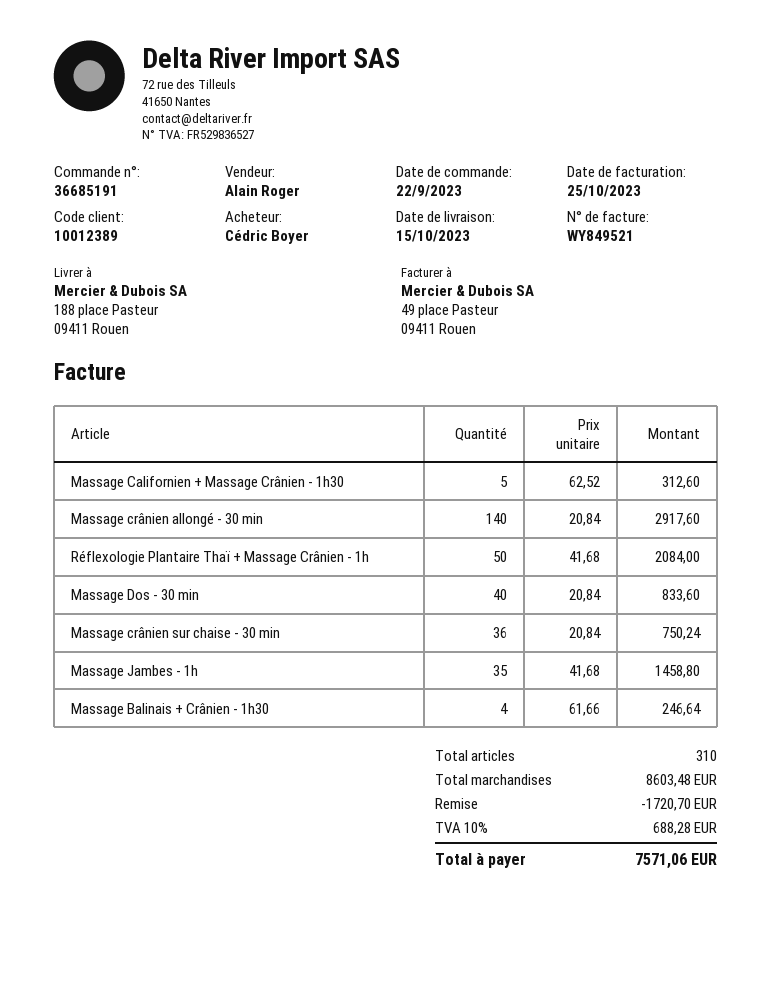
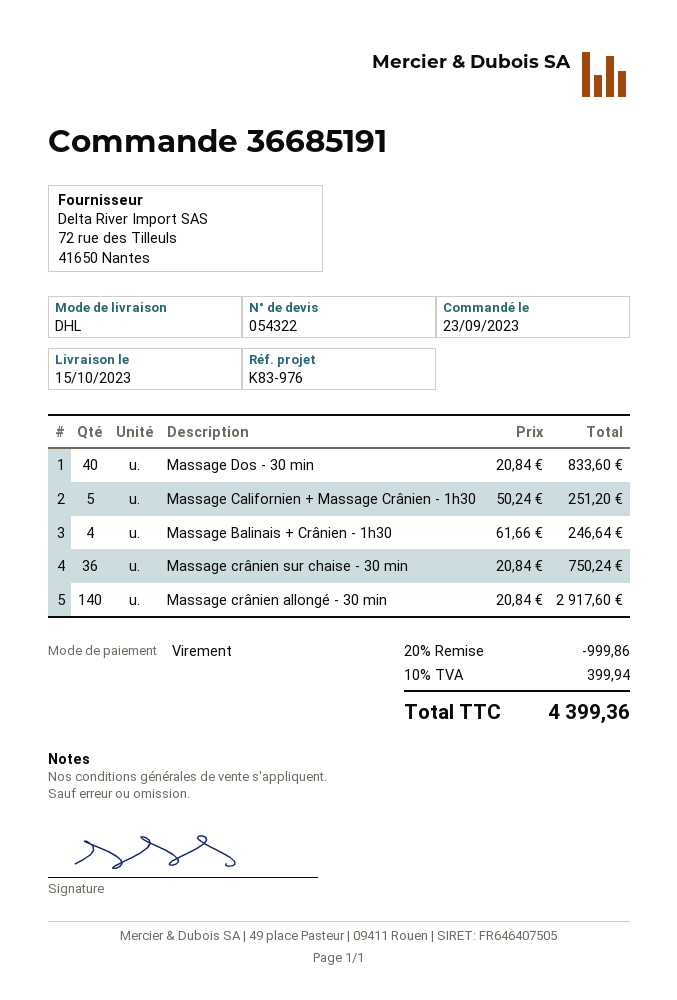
order date: 2023-09-22 -> 2023-09-23
Massage Californien + Massage Crânien - 1h30: 5 x 62.52 = 312.60 -> 5 x 50.24 = 251.20
Réflexologie Plantaire Thaï + Massage Crânien - 1h: 50 x 41.68 = 2084.00 -> none
Massage Jambes - 1h: 35 x 41.68 = 1458.80 -> none
discount: 1720.70 -> 999.86
tax: 10% = 688.28 -> 10% = 399.94
total: 7571.06 -> 4399.36

